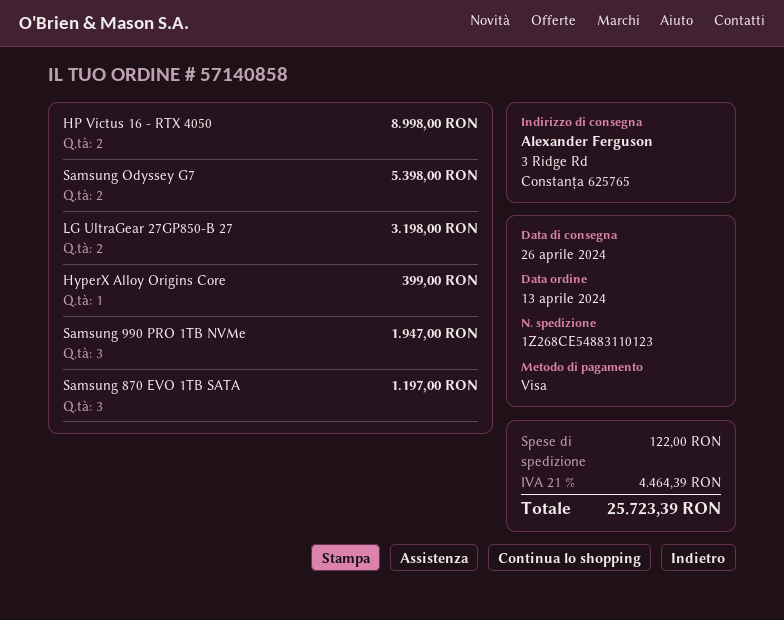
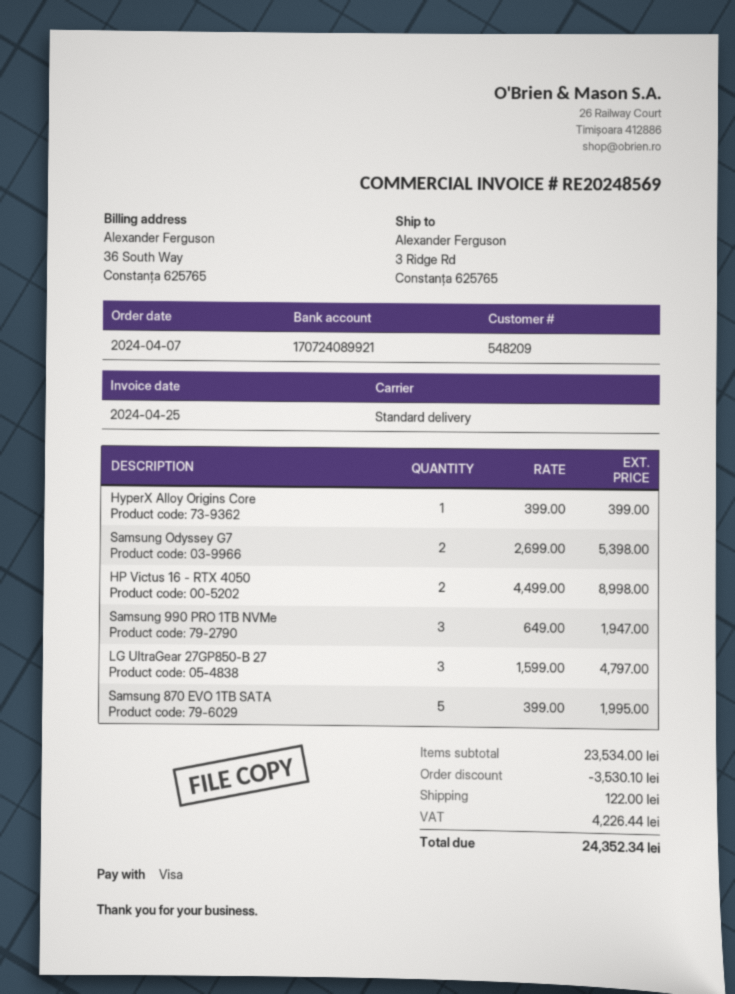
order date: 2024-04-13 -> 2024-04-07
LG UltraGear 27GP850-B 27: 2 for 3198.00 -> 3 for 4797.00
Samsung 870 EVO 1TB SATA: 3 for 1197.00 -> 5 for 1995.00
discount: none -> 3530.10
tax: 4464.39 -> 4226.44
total: 25723.39 -> 24352.34

